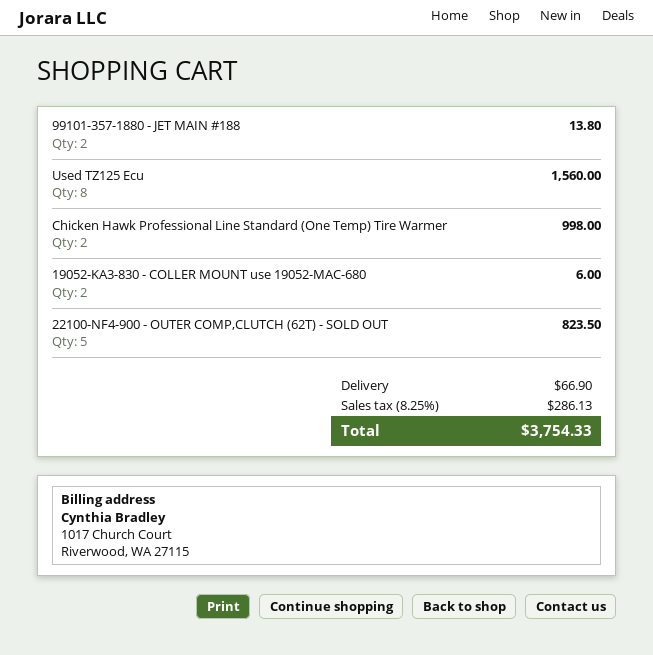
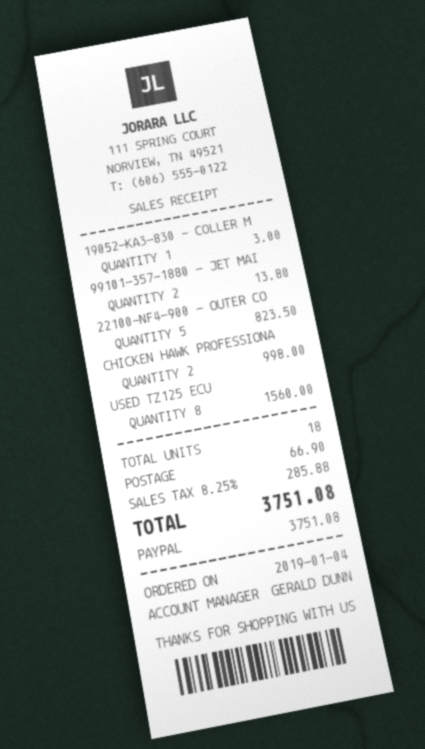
19052-KA3-830 - COLLER MOUNT use 19052-MAC-680: 2 for 6.00 -> 1 for 3.00
tax: 8.25% = 286.13 -> 8.25% = 285.88
total: 3754.33 -> 3751.08

